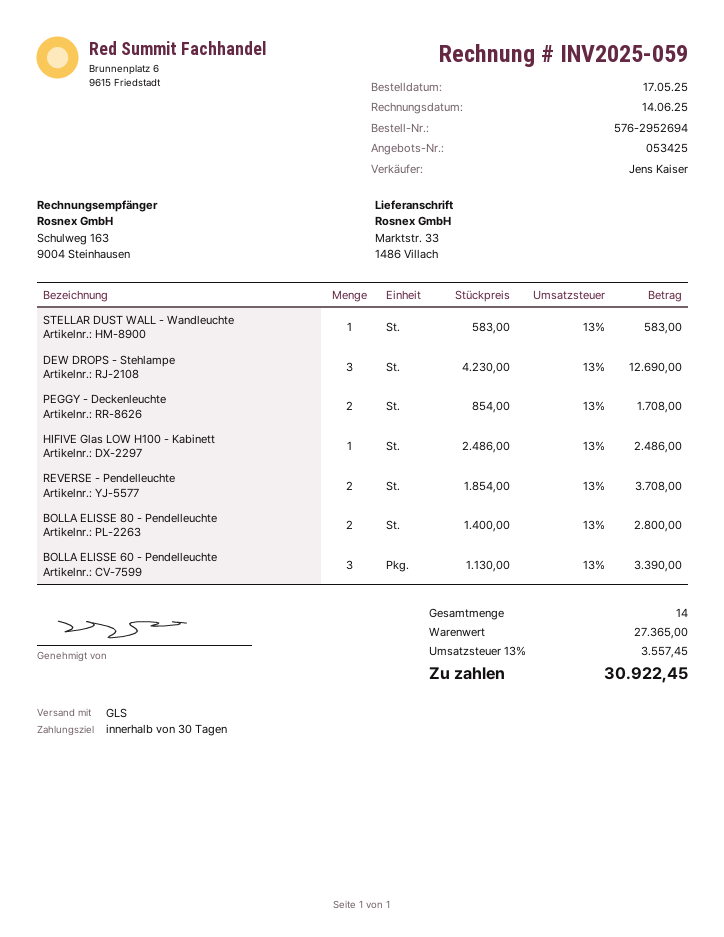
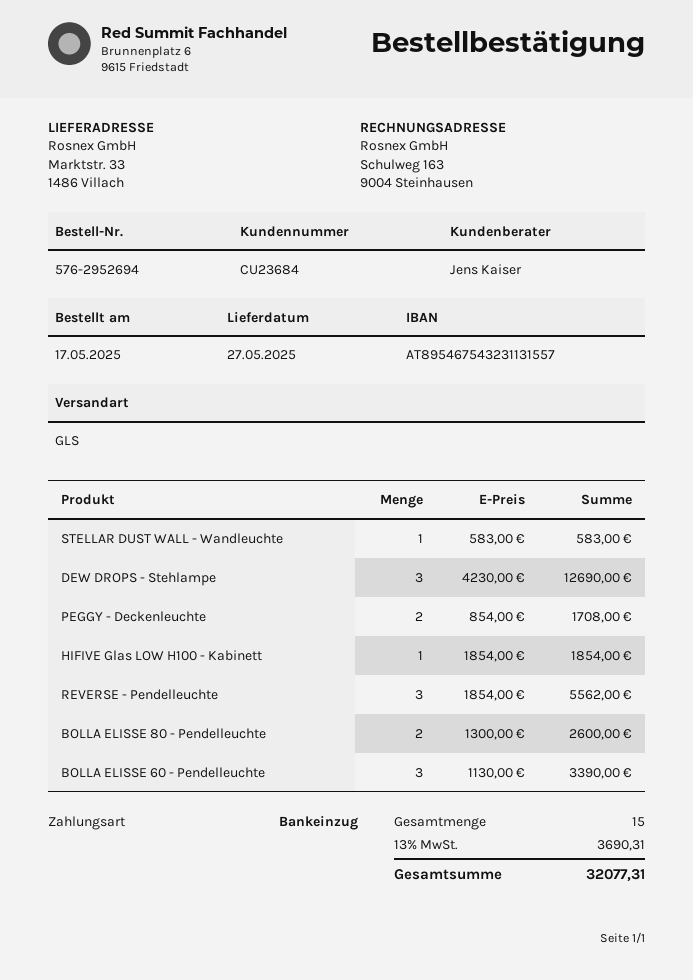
HIFIVE Glas LOW H100 - Kabinett: 1 x 2486.00 = 2486.00 -> 1 x 1854.00 = 1854.00
REVERSE - Pendelleuchte: 2 x 1854.00 = 3708.00 -> 3 x 1854.00 = 5562.00
BOLLA ELISSE 80 - Pendelleuchte: 2 x 1400.00 = 2800.00 -> 2 x 1300.00 = 2600.00
total quantity: 14 -> 15
tax: 13% = 3557.45 -> 13% = 3690.31
total: 30922.45 -> 32077.31

